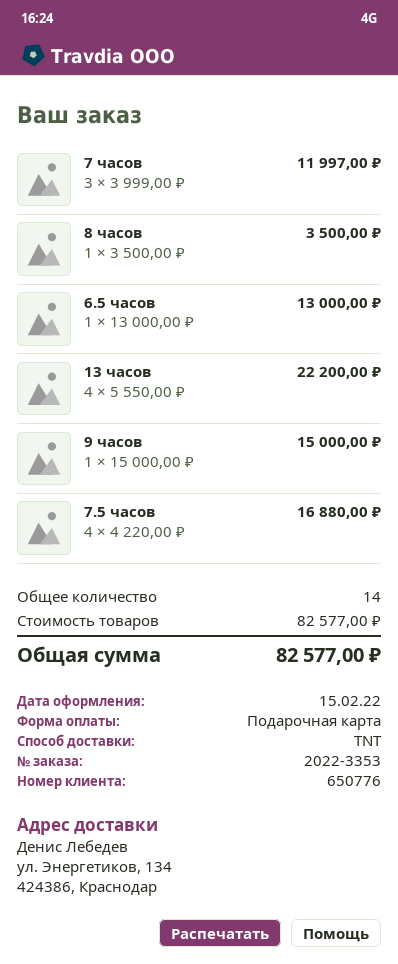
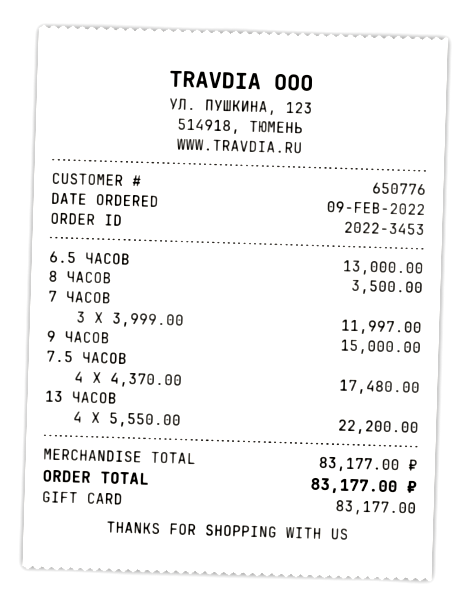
order number: 2022-3353 -> 2022-3453
order date: 2022-02-15 -> 2022-02-09
7.5 часов: 4 x 4220.00 = 16880.00 -> 4 x 4370.00 = 17480.00
subtotal: 82577.00 -> 83177.00
total: 82577.00 -> 83177.00

